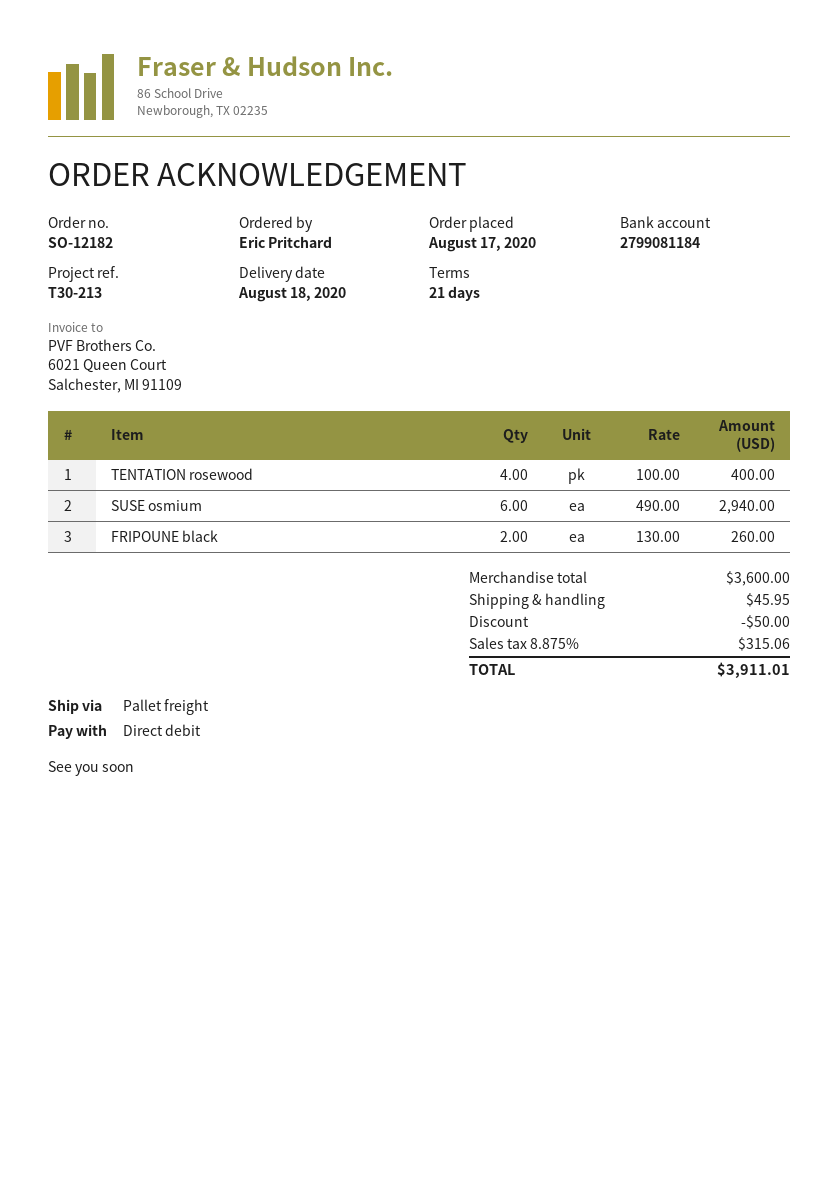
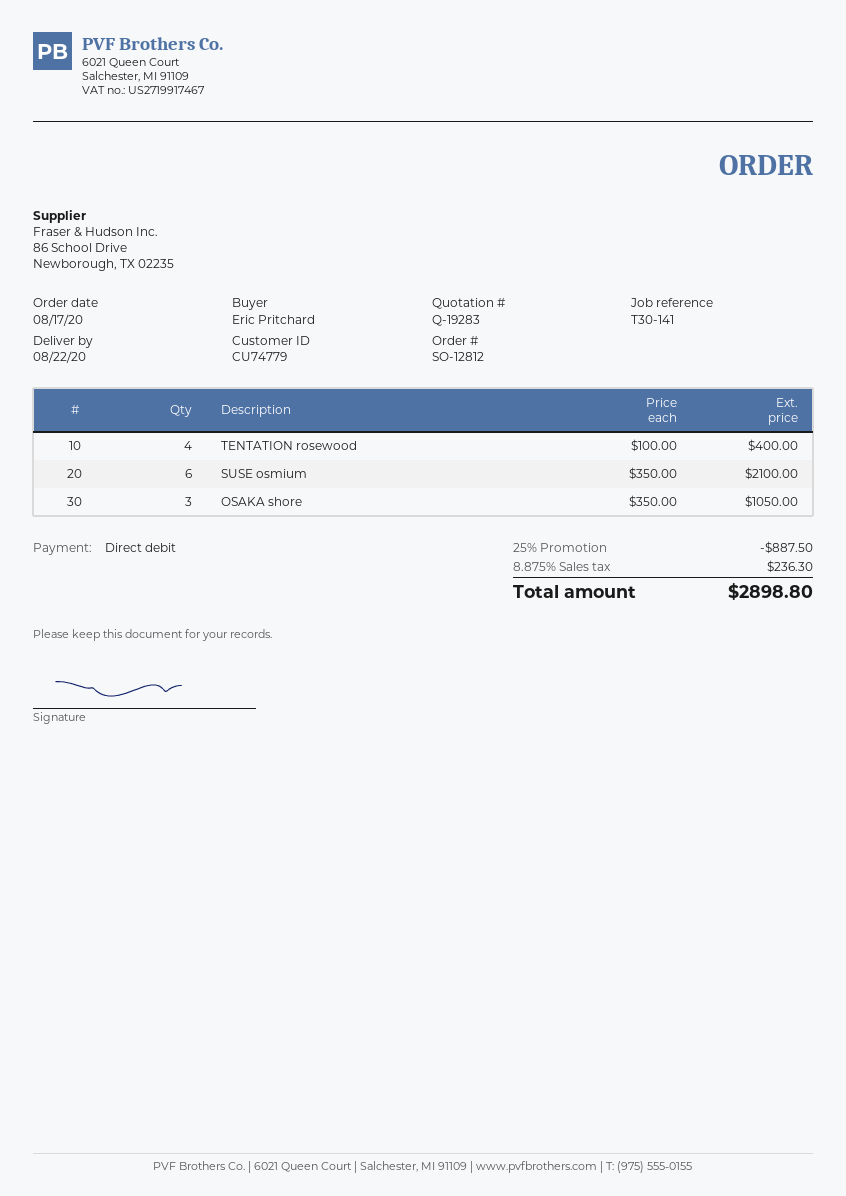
order number: SO-12182 -> SO-12812
delivery date: 2020-08-18 -> 2020-08-22
reference: T30-213 -> T30-141
SUSE osmium: 6 x 490.00 = 2940.00 -> 6 x 350.00 = 2100.00
FRIPOUNE black: 2 x 130.00 = 260.00 -> none
OSAKA shore: none -> 3 x 350.00 = 1050.00
discount: 50.00 -> 887.50
shipping: 45.95 -> none
tax: 8.875% = 315.06 -> 8.875% = 236.30
total: 3911.01 -> 2898.80

